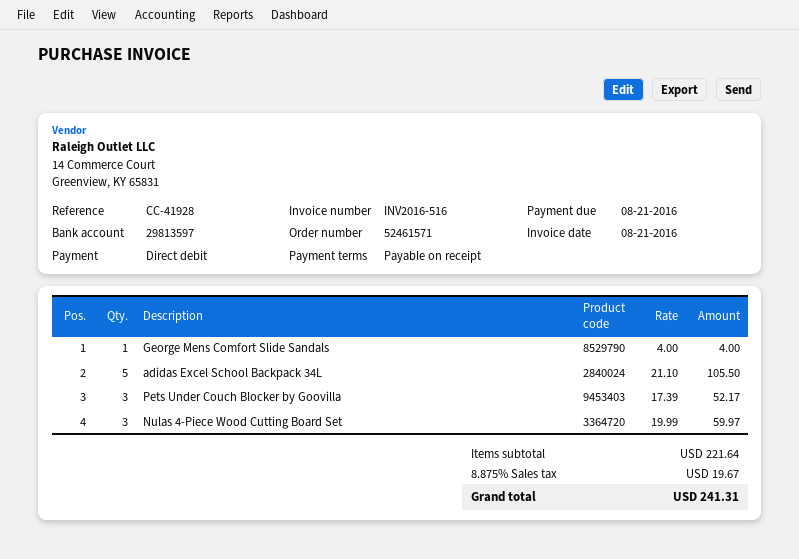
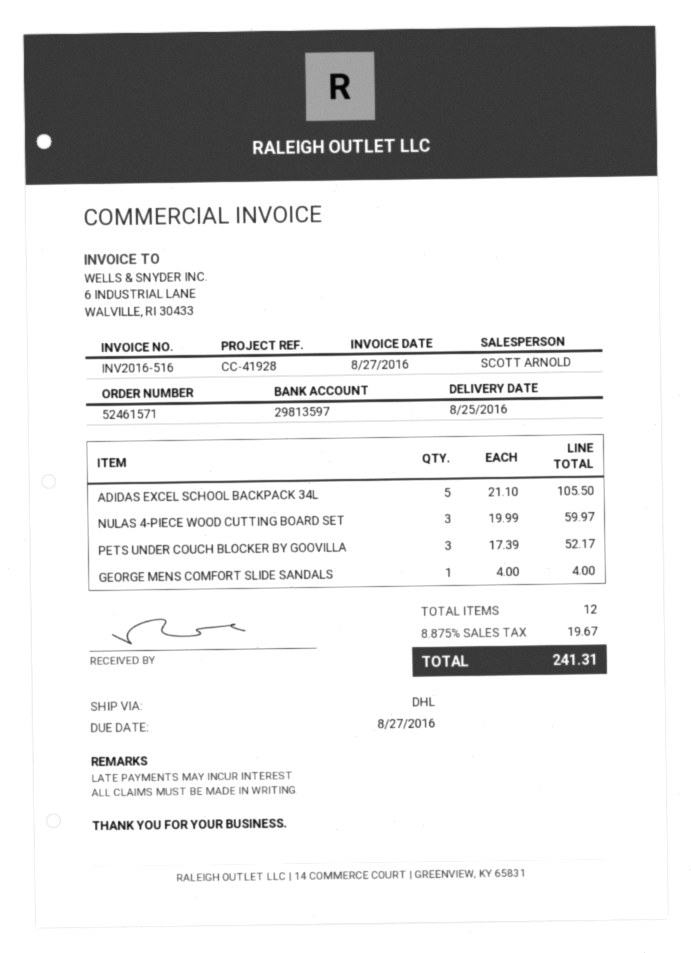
invoice date: 2016-08-21 -> 2016-08-27
due date: 2016-08-21 -> 2016-08-27

